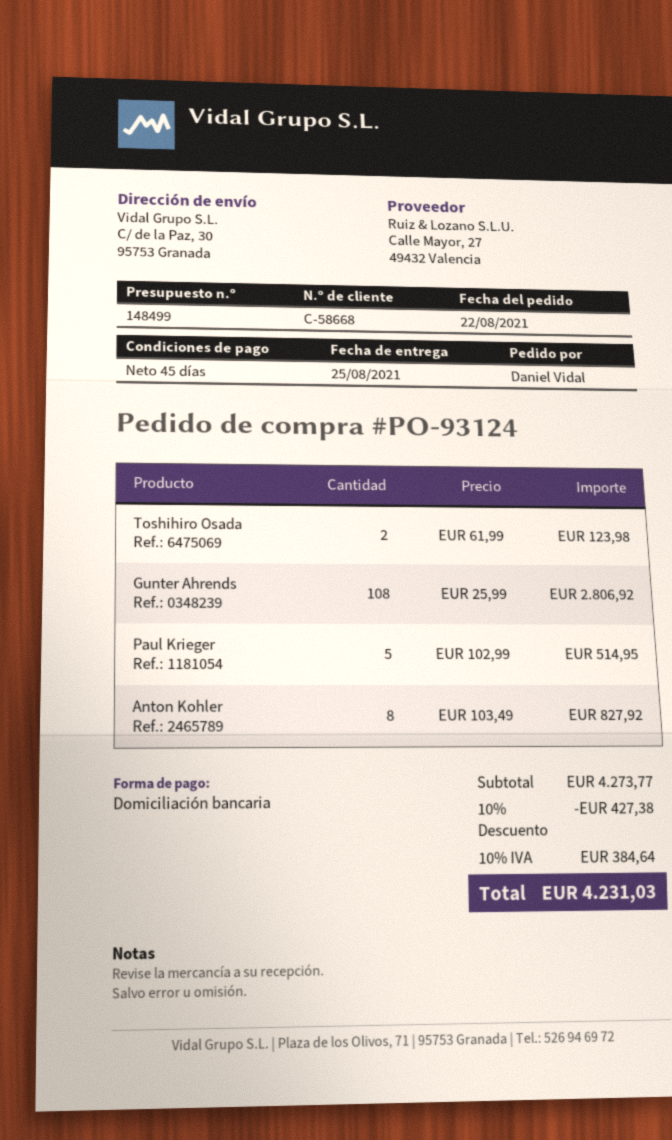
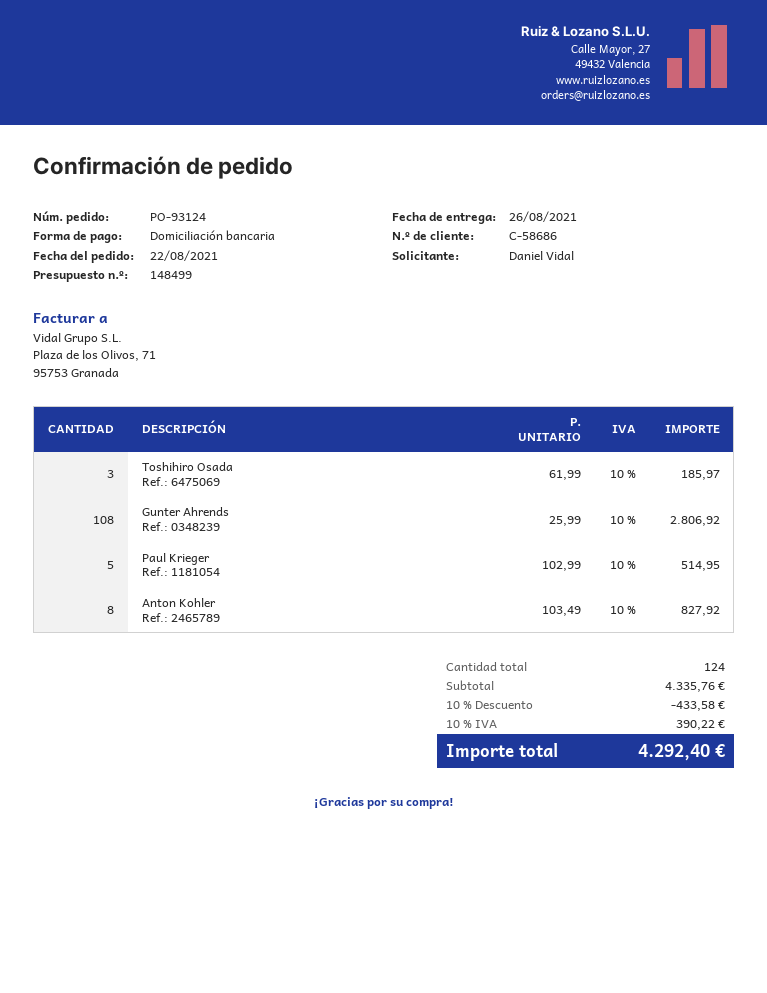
delivery date: 2021-08-25 -> 2021-08-26
customer number: C-58668 -> C-58686
Toshihiro Osada: 2 x 61.99 = 123.98 -> 3 x 61.99 = 185.97
subtotal: 4273.77 -> 4335.76
discount: 10% = 427.38 -> 10% = 433.58
tax: 10% = 384.64 -> 10% = 390.22
total: 4231.03 -> 4292.40

